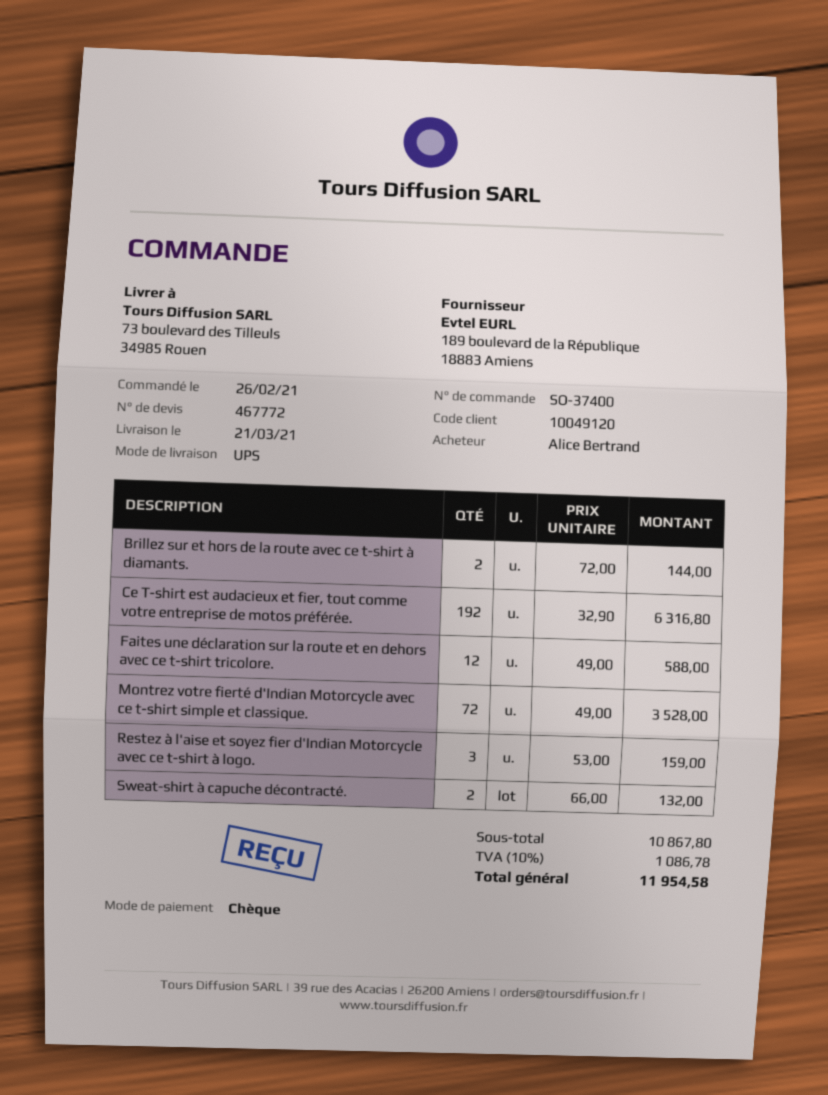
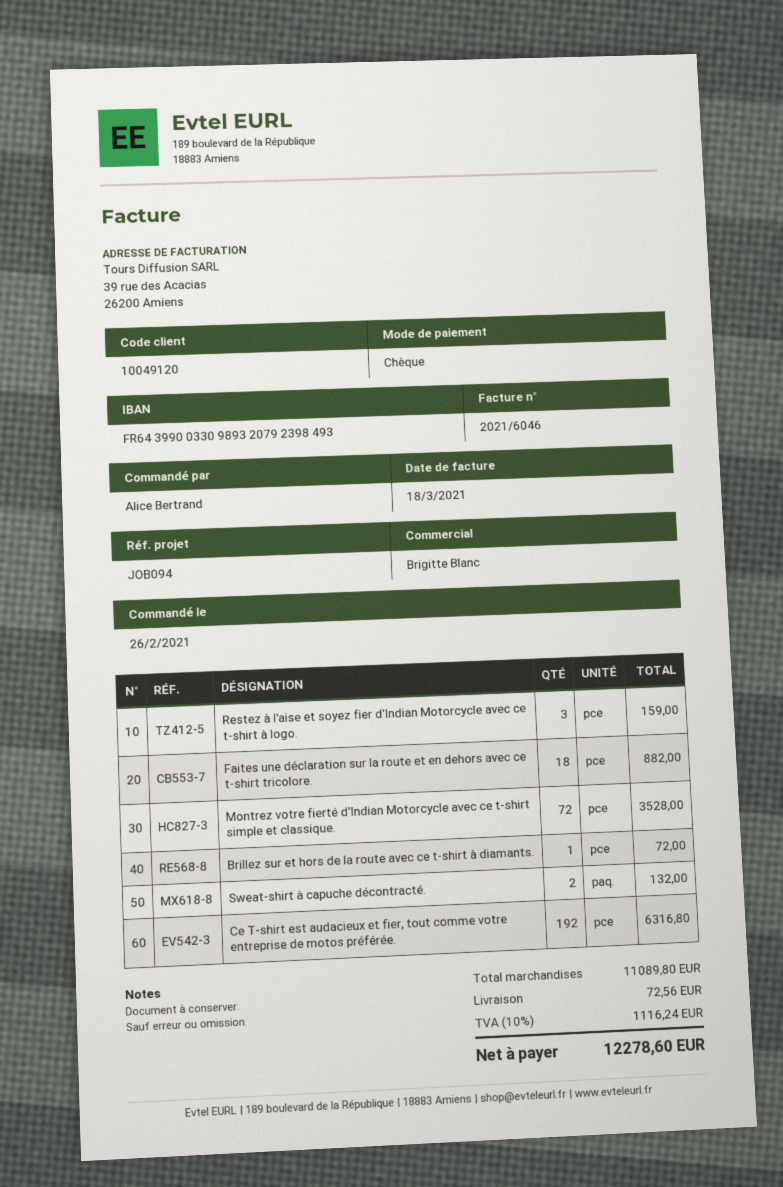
Brillez sur et hors de la route avec ce t-shirt à diamants.: 2 for 144.00 -> 1 for 72.00
Faites une déclaration sur la route et en dehors avec ce t-shirt tricolore.: 12 for 588.00 -> 18 for 882.00
subtotal: 10867.80 -> 11089.80
shipping: none -> 72.56
tax: 10% = 1086.78 -> 10% = 1116.24
total: 11954.58 -> 12278.60

